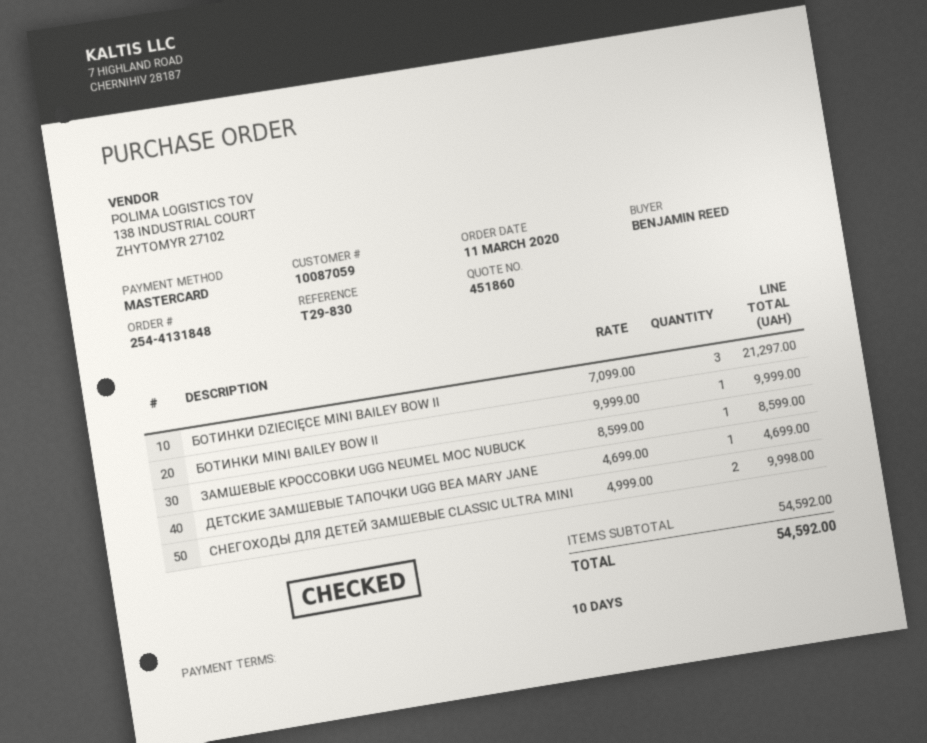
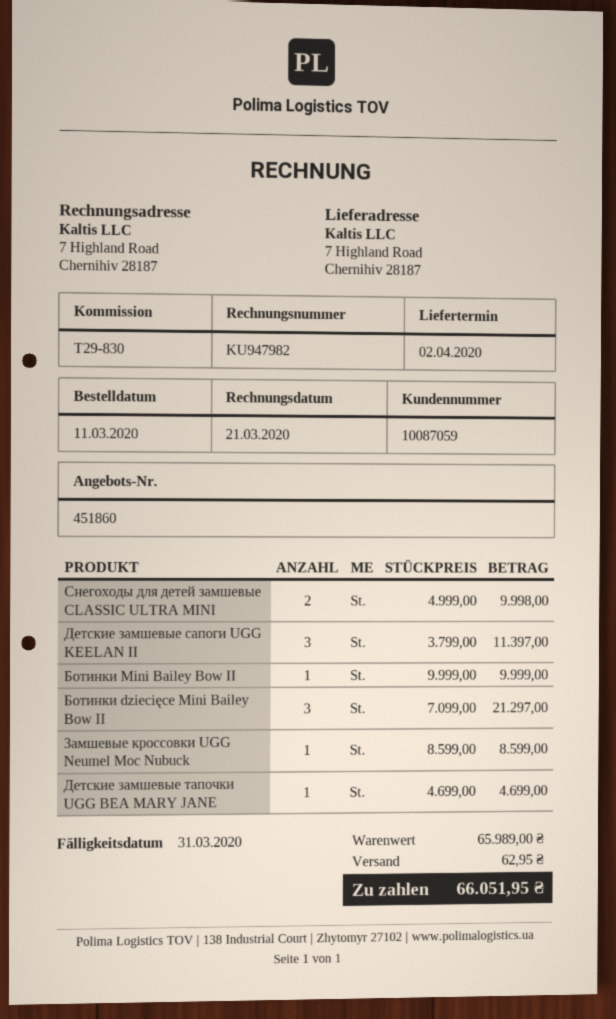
Детские замшевые сапоги UGG KEELAN II: none -> 3 x 3799.00 = 11397.00
subtotal: 54592.00 -> 65989.00
shipping: none -> 62.95
total: 54592.00 -> 66051.95

